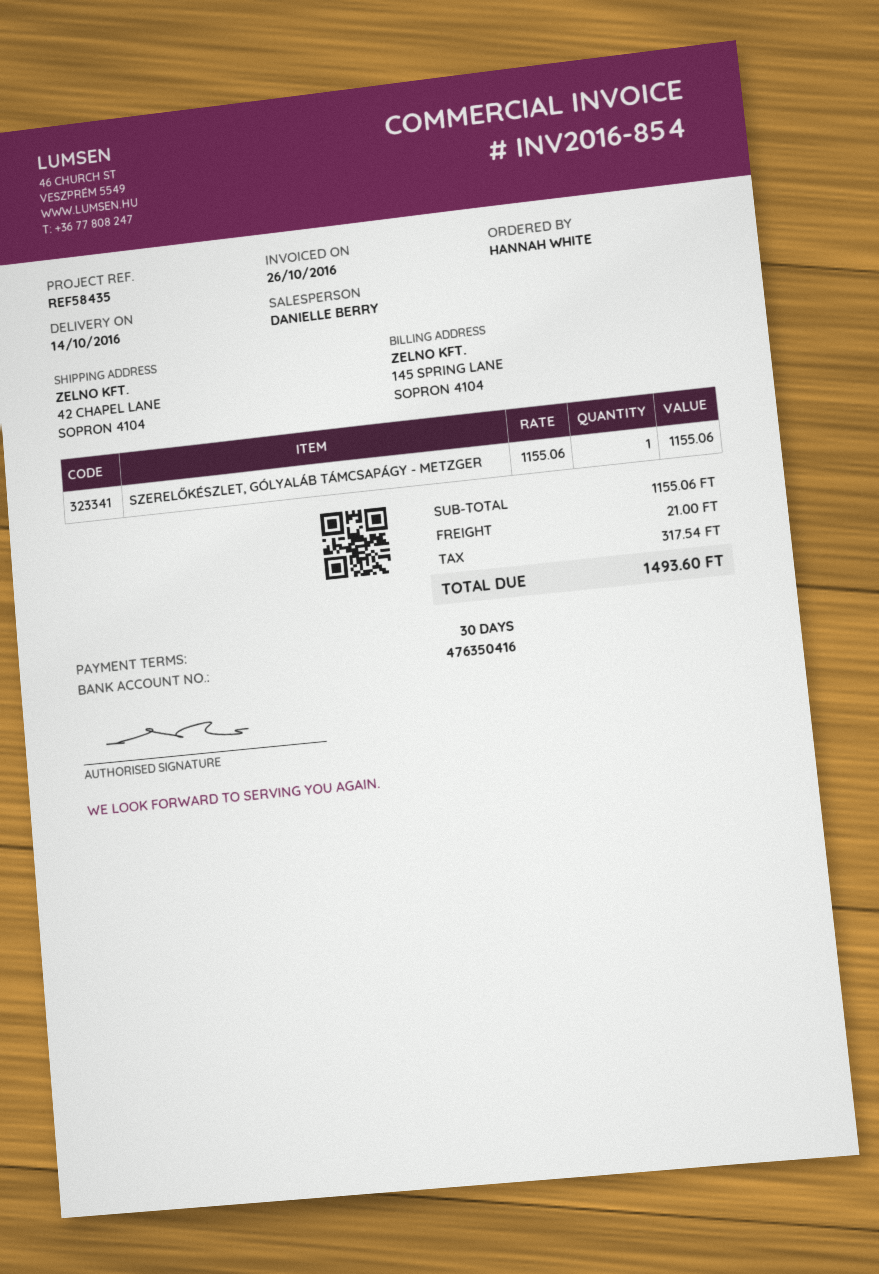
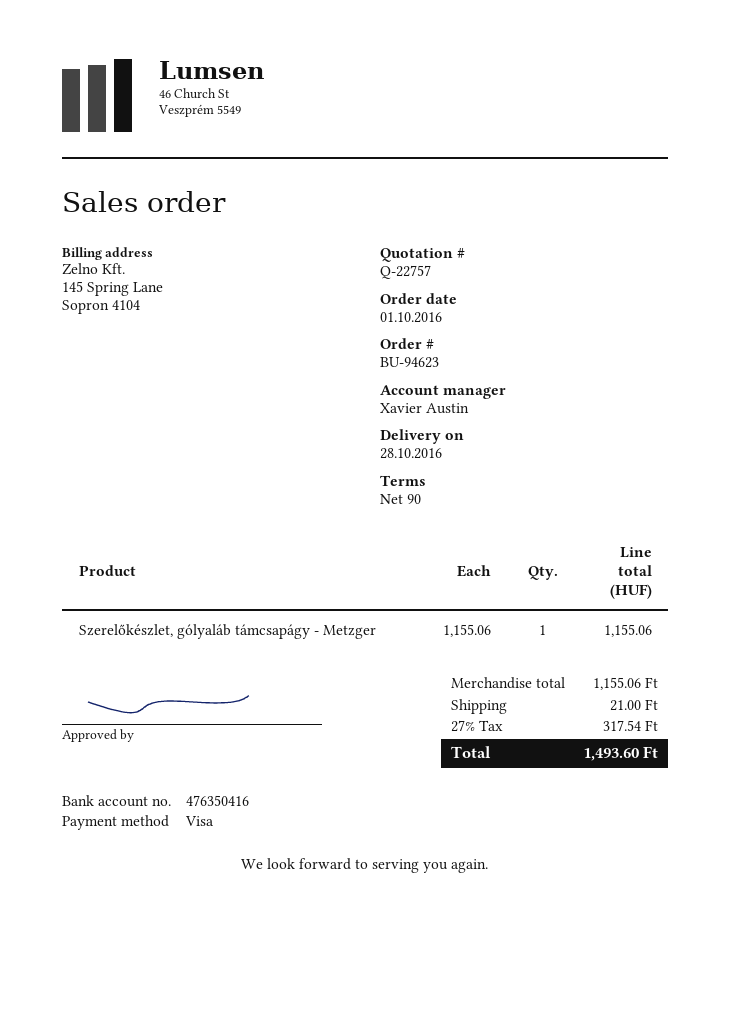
delivery date: 2016-10-14 -> 2016-10-28
payment terms: 30 days -> 90 days
sales rep: DANIELLE BERRY -> Xavier Austin

